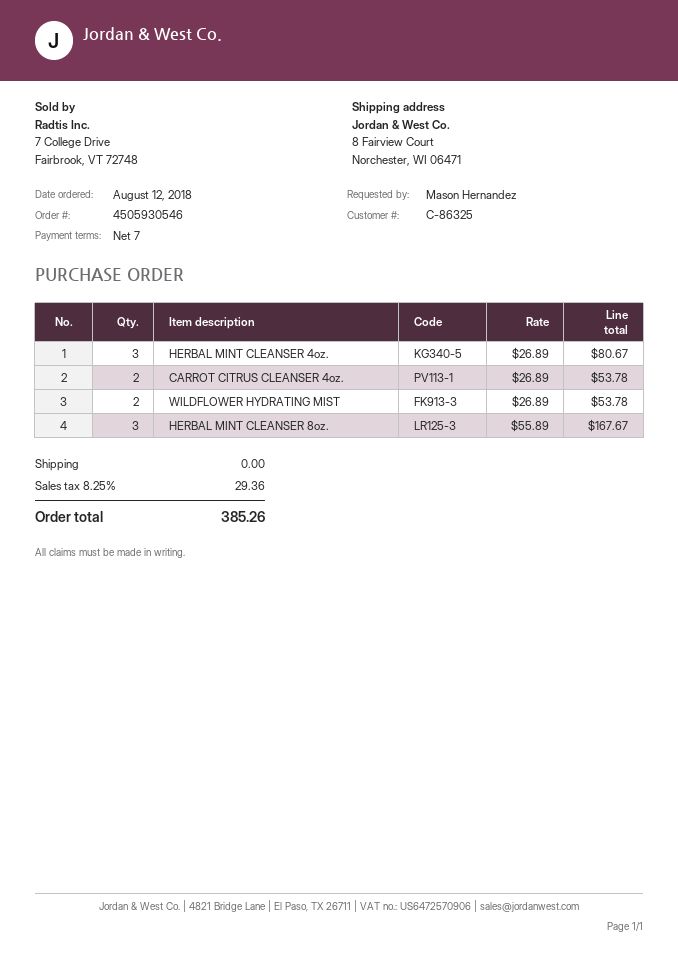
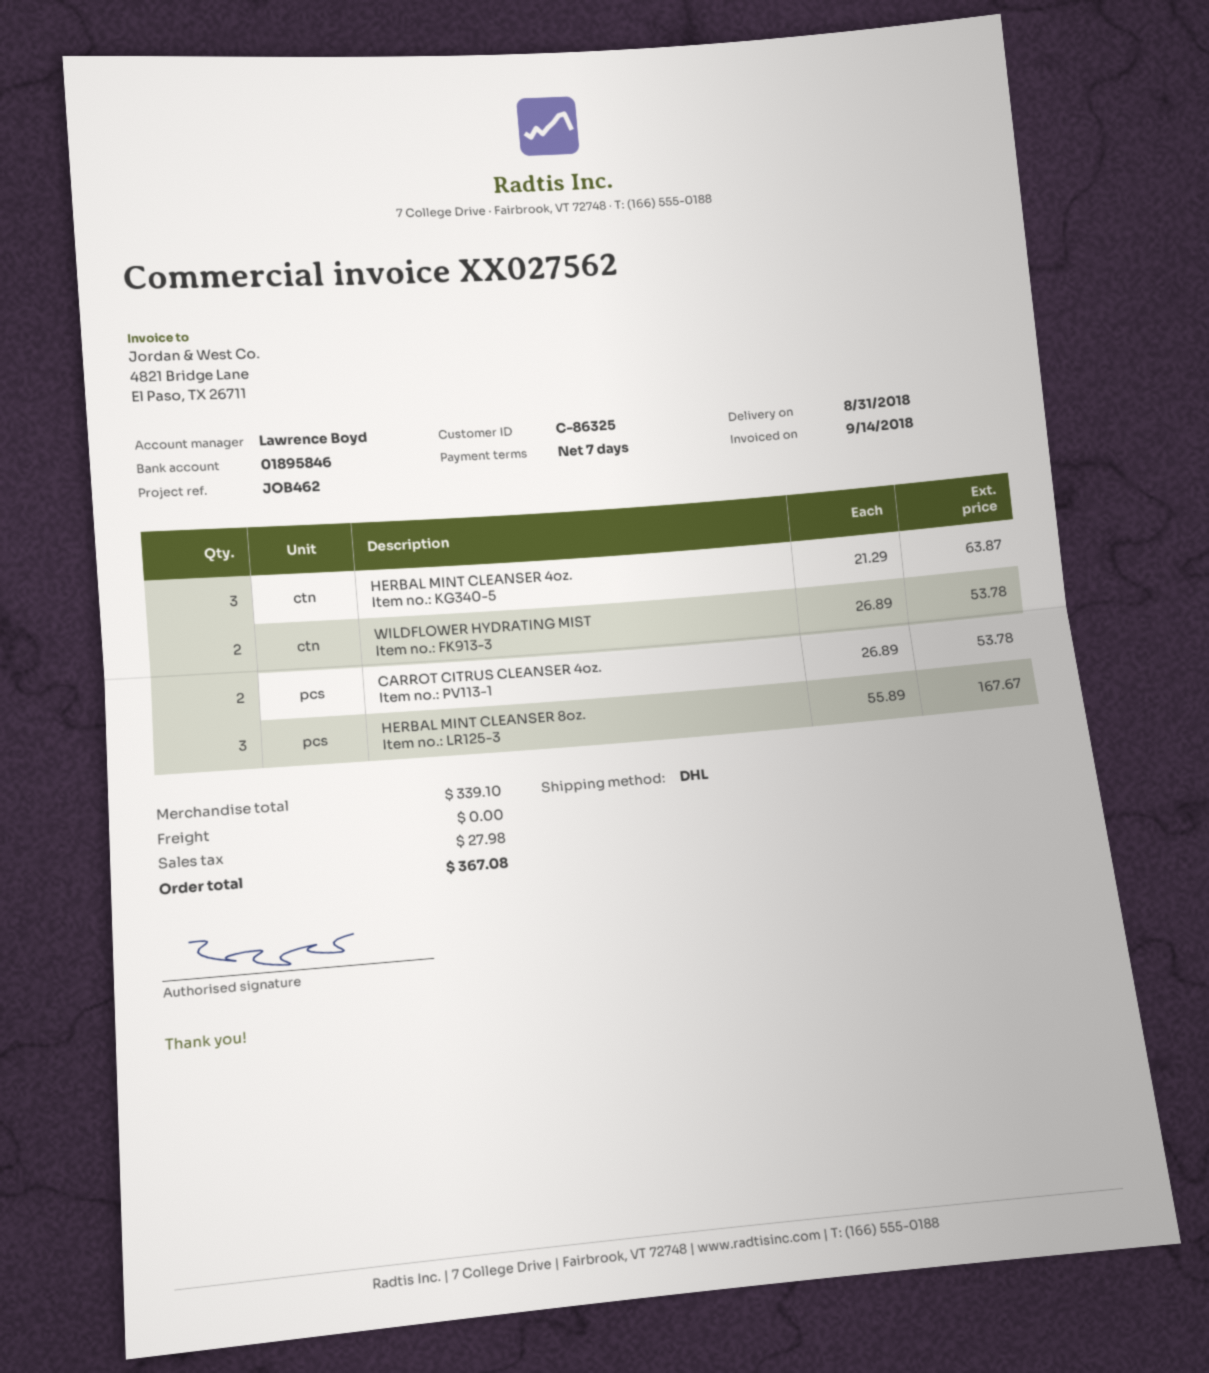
HERBAL MINT CLEANSER 4oz.: 3 x 26.89 = 80.67 -> 3 x 21.29 = 63.87
tax: 29.36 -> 27.98
total: 385.26 -> 367.08

